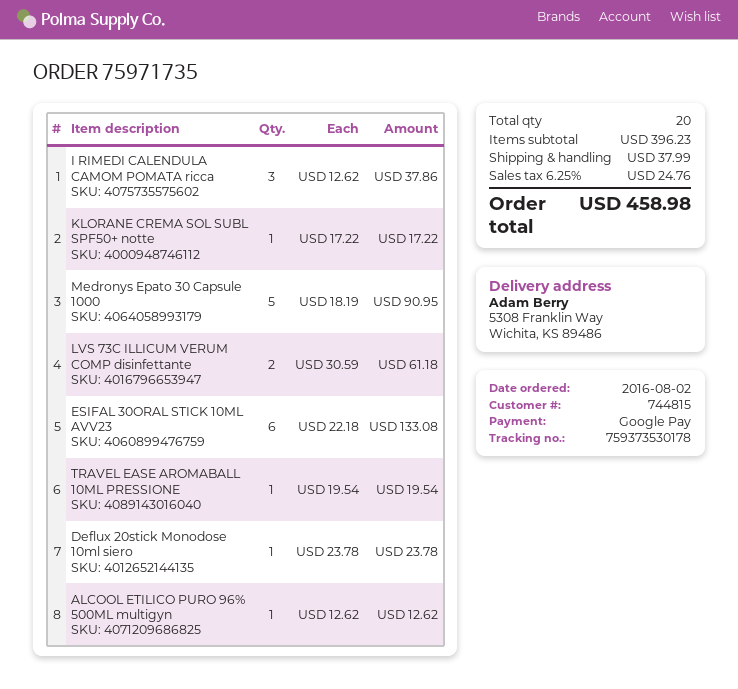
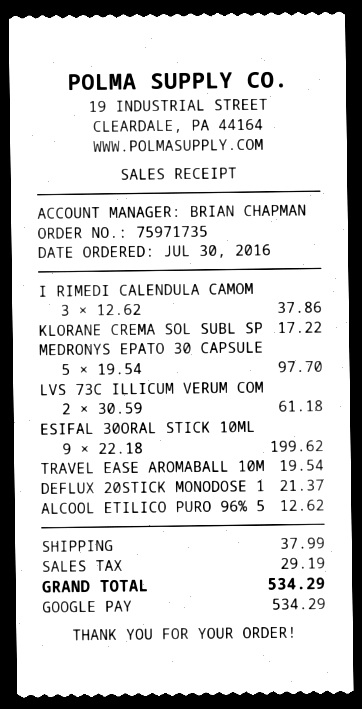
order date: 2016-08-02 -> 2016-07-30
Medronys Epato 30 Capsule 1000: 5 x 18.19 = 90.95 -> 5 x 19.54 = 97.70
ESIFAL 30ORAL STICK 10ML AVV23: 6 x 22.18 = 133.08 -> 9 x 22.18 = 199.62
Deflux 20stick Monodose 10ml siero: 1 x 23.78 = 23.78 -> 1 x 21.37 = 21.37
tax: 24.76 -> 29.19
total: 458.98 -> 534.29

